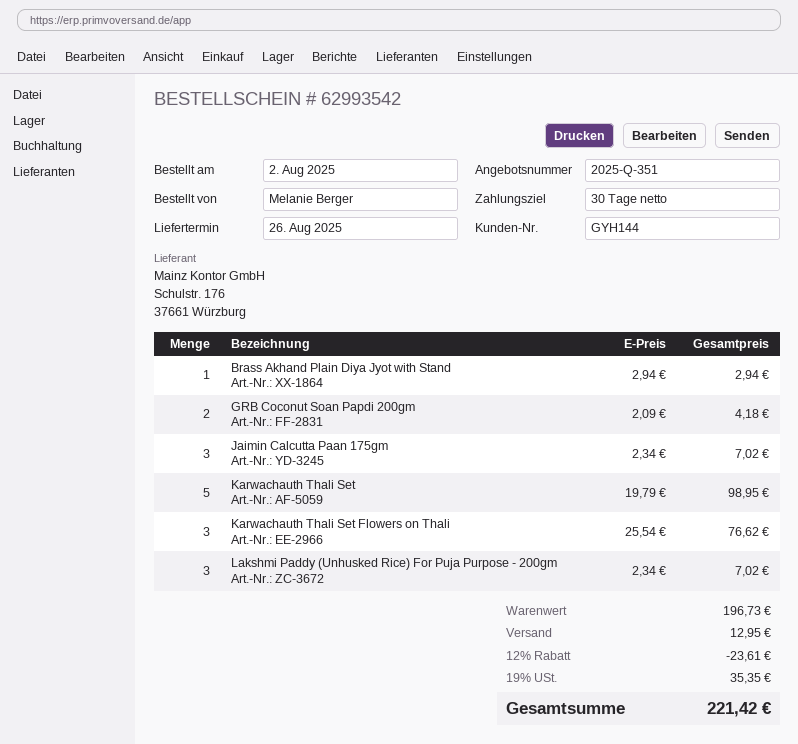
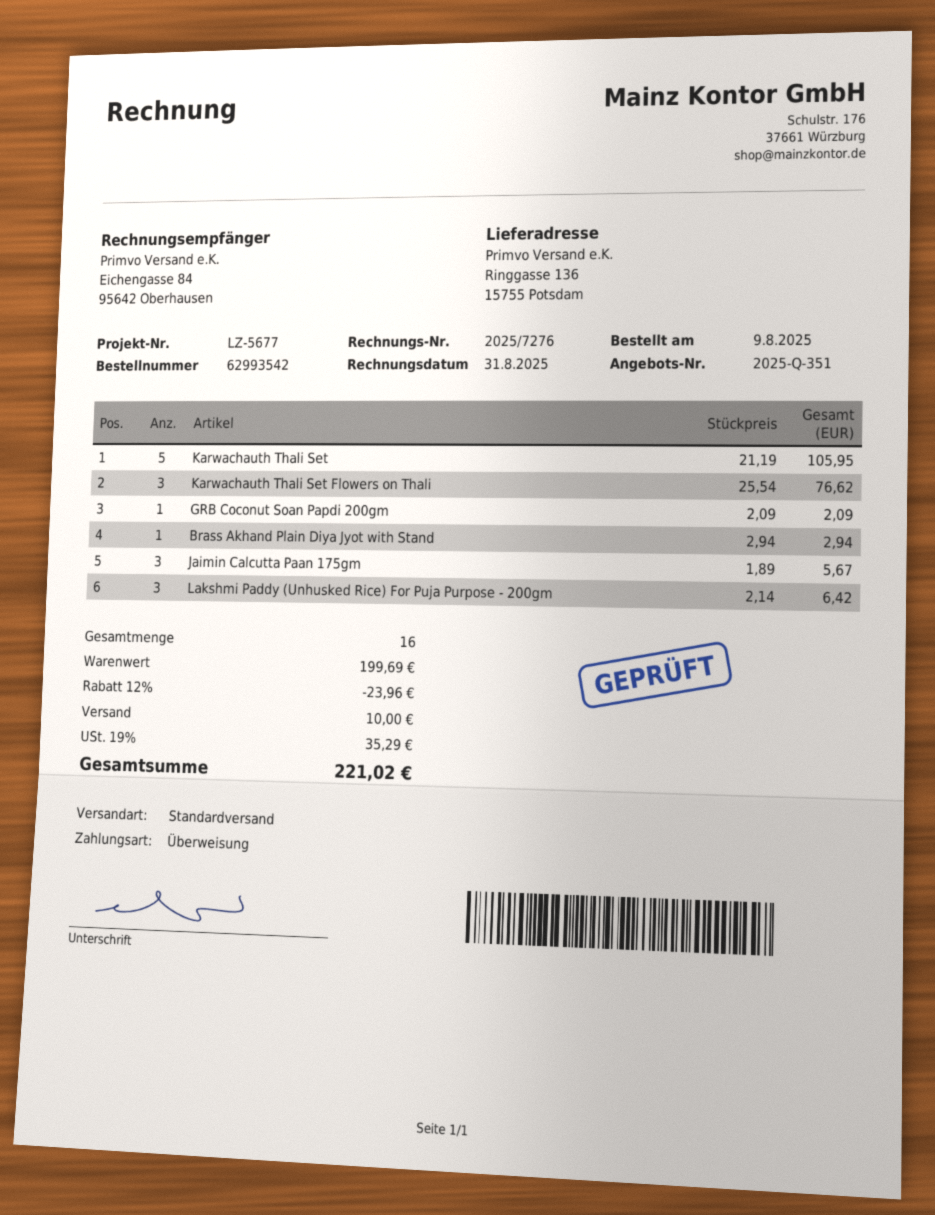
order date: 2025-08-02 -> 2025-08-09
GRB Coconut Soan Papdi 200gm: 2 x 2.09 = 4.18 -> 1 x 2.09 = 2.09
Jaimin Calcutta Paan 175gm: 3 x 2.34 = 7.02 -> 3 x 1.89 = 5.67
Karwachauth Thali Set: 5 x 19.79 = 98.95 -> 5 x 21.19 = 105.95
Lakshmi Paddy (Unhusked Rice) For Puja Purpose - 200gm: 3 x 2.34 = 7.02 -> 3 x 2.14 = 6.42
subtotal: 196.73 -> 199.69
discount: 12% = 23.61 -> 12% = 23.96
shipping: 12.95 -> 10.00
tax: 19% = 35.35 -> 19% = 35.29
total: 221.42 -> 221.02

